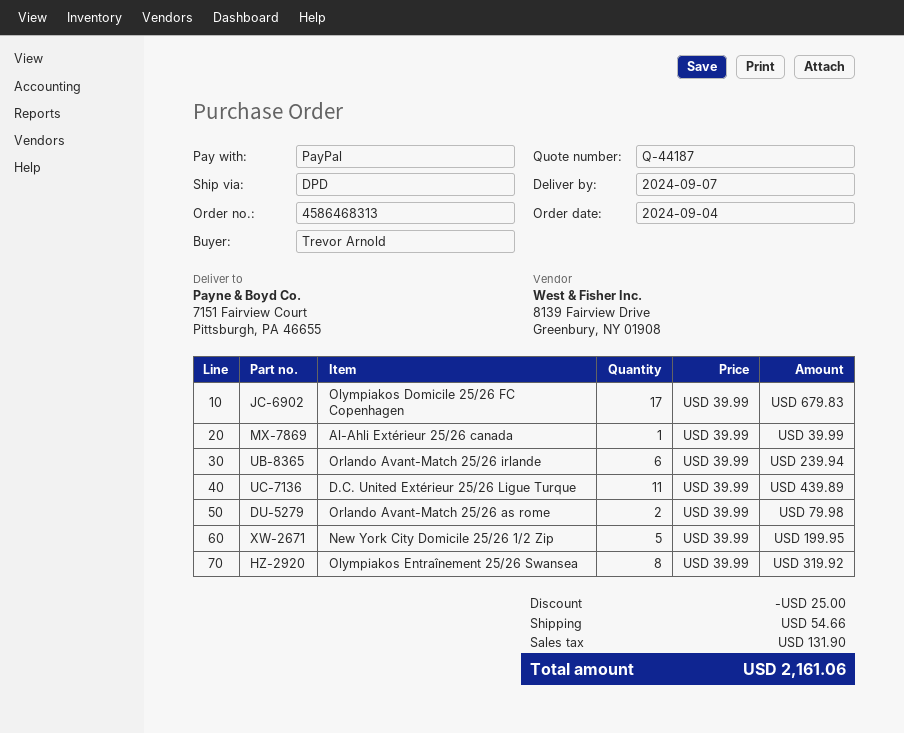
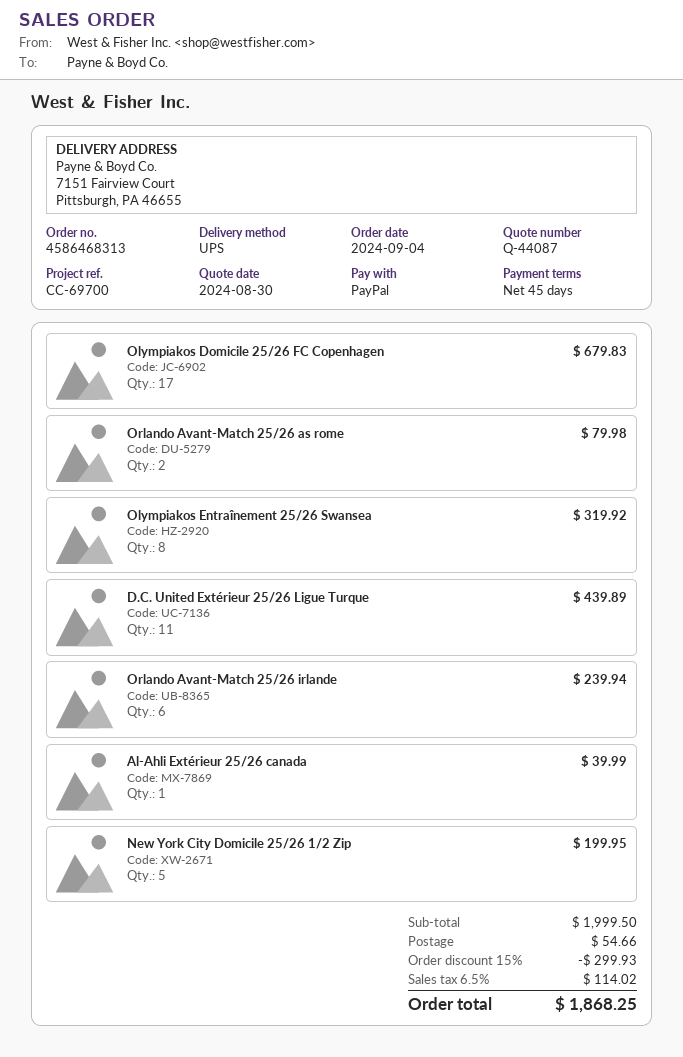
quote number: Q-44187 -> Q-44087
shipping method: DPD -> UPS
discount: 25.00 -> 299.93
tax: 131.90 -> 114.02
total: 2161.06 -> 1868.25

